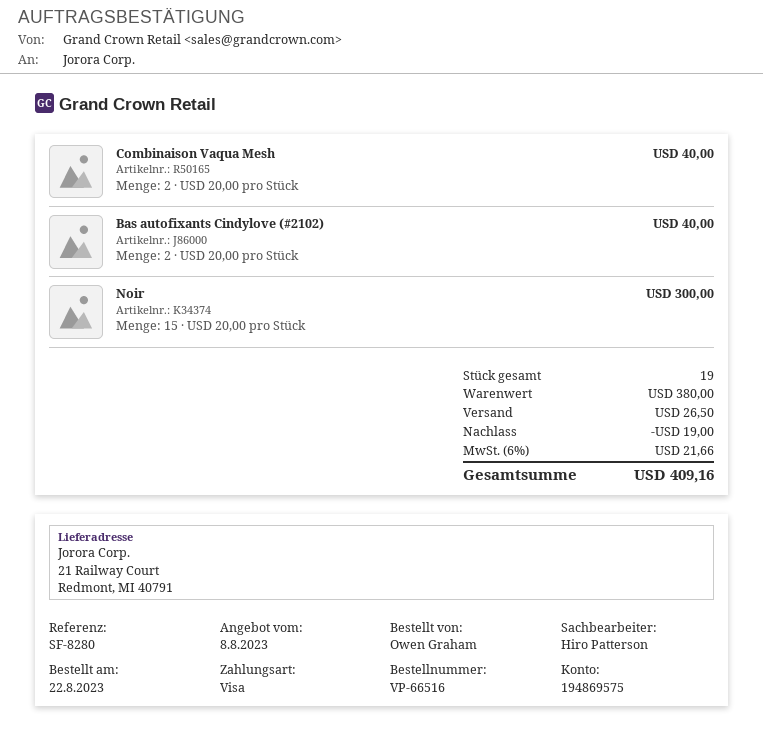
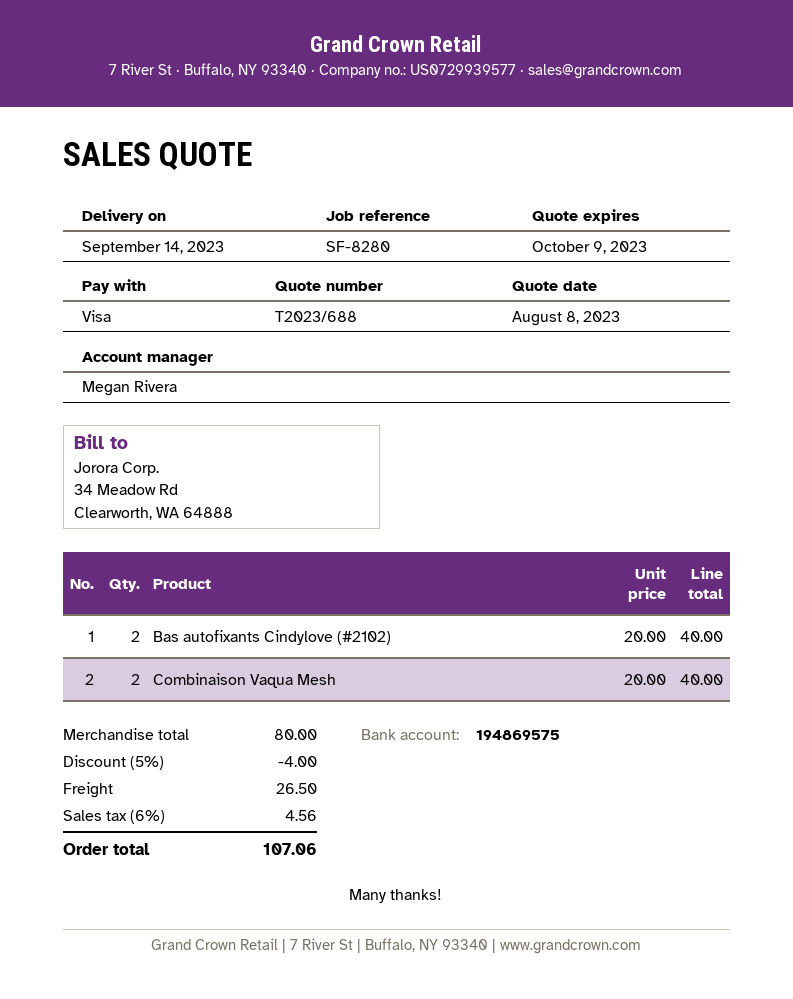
sales rep: Hiro Patterson -> Megan Rivera
Noir: 15 x 20.00 = 300.00 -> none
subtotal: 380.00 -> 80.00
discount: 19.00 -> 4.00
tax: 6% = 21.66 -> 6% = 4.56
total: 409.16 -> 107.06

